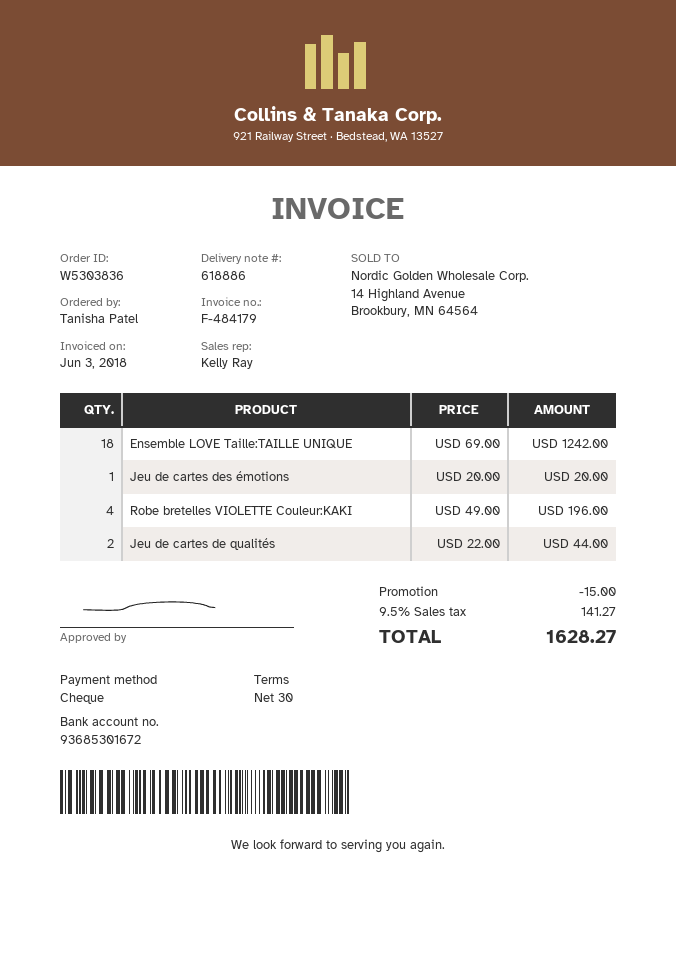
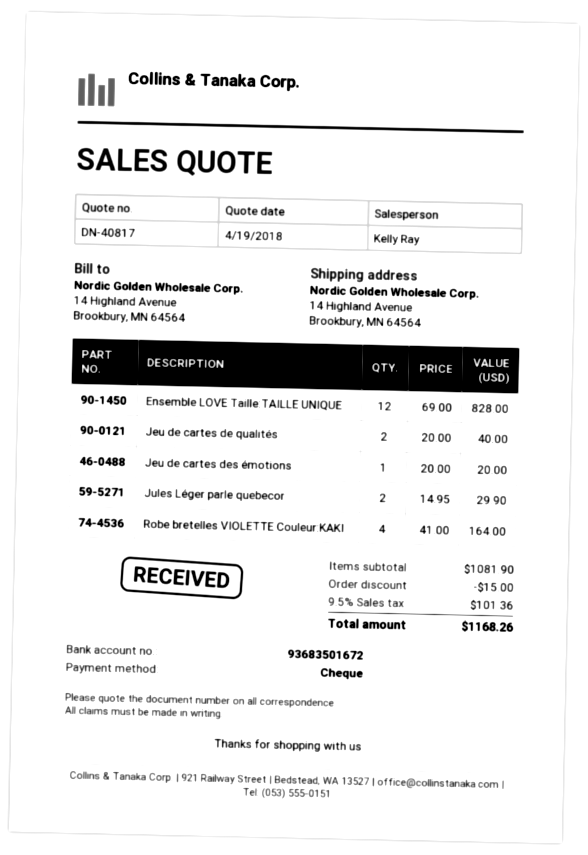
bank account: 93685301672 -> 93683501672
Ensemble LOVE Taille:TAILLE UNIQUE: 18 x 69.00 = 1242.00 -> 12 x 69.00 = 828.00
Robe bretelles VIOLETTE Couleur:KAKI: 4 x 49.00 = 196.00 -> 4 x 41.00 = 164.00
Jeu de cartes de qualités: 2 x 22.00 = 44.00 -> 2 x 20.00 = 40.00
Jules Léger parle quebecor: none -> 2 x 14.95 = 29.90
tax: 9.5% = 141.27 -> 9.5% = 101.36
total: 1628.27 -> 1168.26

